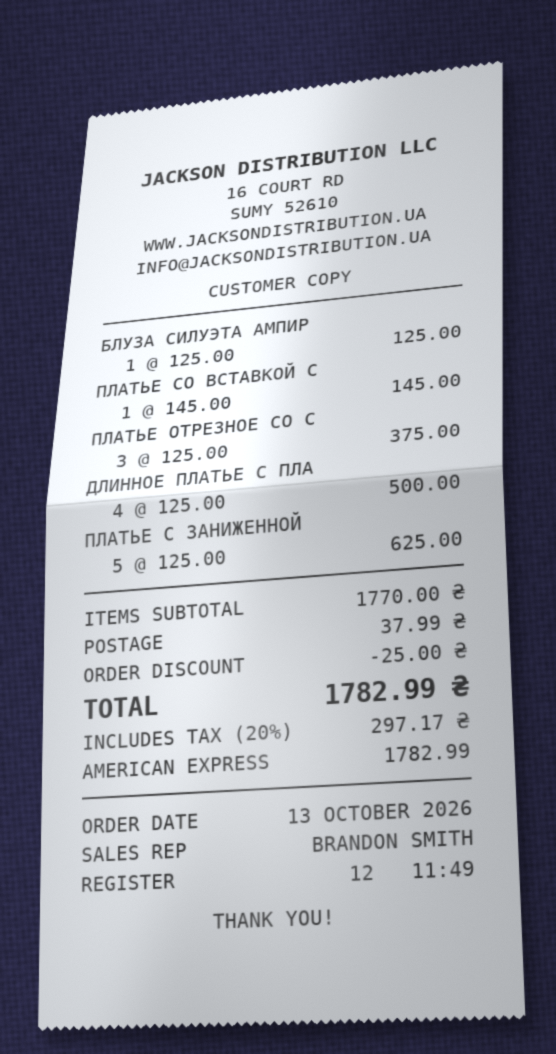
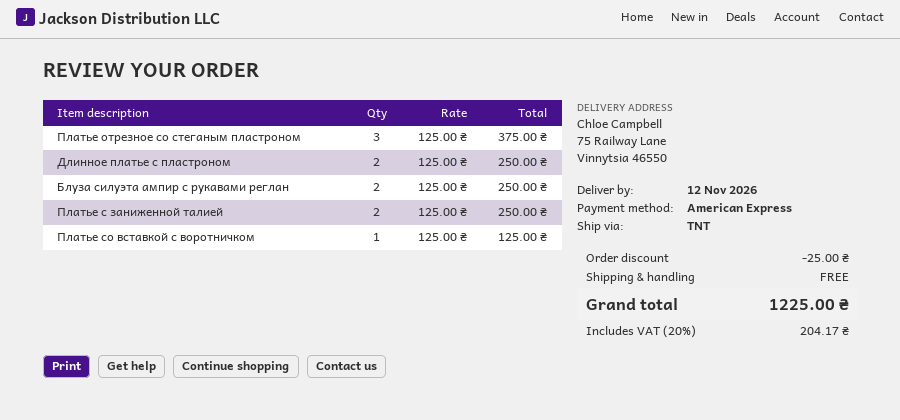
БЛУЗА СИЛУЭТА АМПИР: 1 x 125.00 = 125.00 -> 2 x 125.00 = 250.00
ПЛАТЬЕ СО ВСТАВКОЙ С: 1 x 145.00 = 145.00 -> 1 x 125.00 = 125.00
ДЛИННОЕ ПЛАТЬЕ С ПЛА: 4 x 125.00 = 500.00 -> 2 x 125.00 = 250.00
ПЛАТЬЕ С ЗАНИЖЕННОЙ: 5 x 125.00 = 625.00 -> 2 x 125.00 = 250.00
shipping: 37.99 -> 0.00
tax: 20% = 297.17 -> 20% = 204.17
total: 1782.99 -> 1225.00

